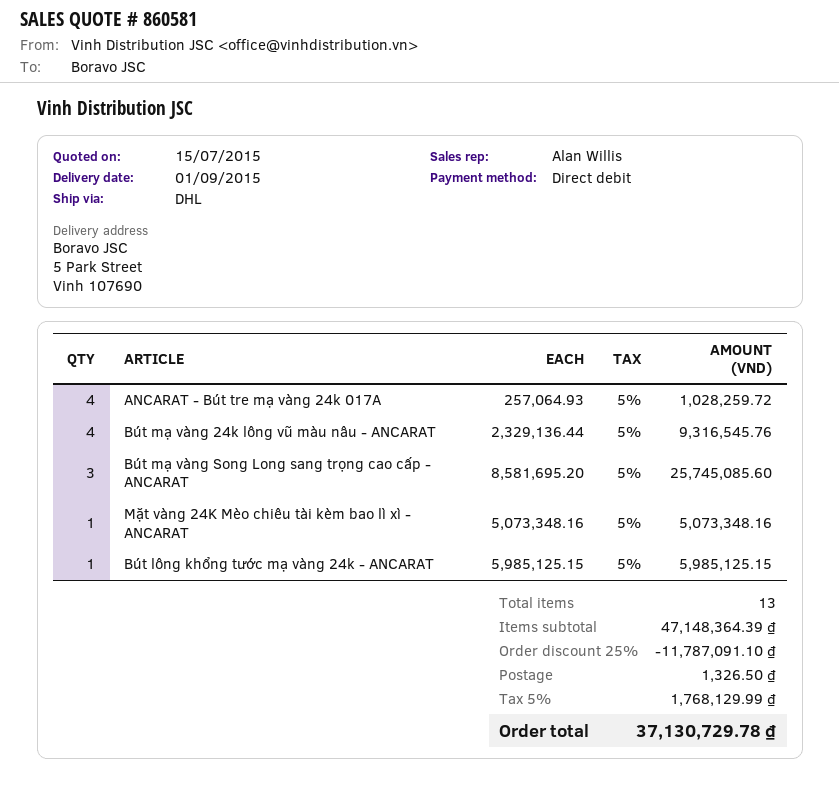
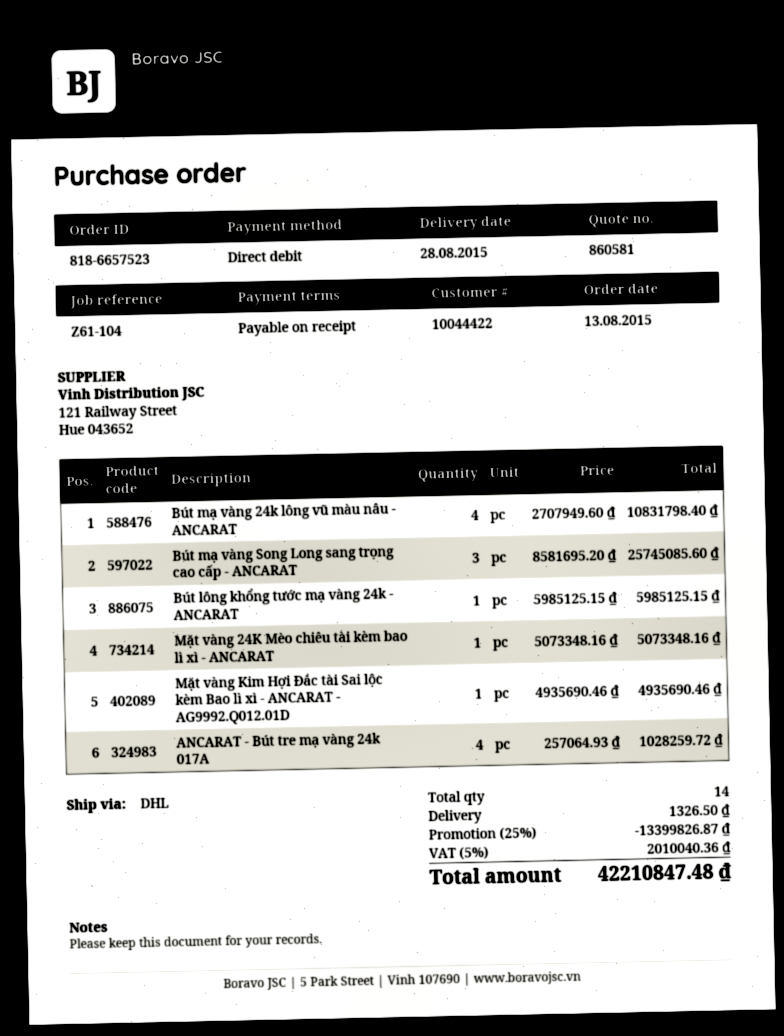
delivery date: 2015-09-01 -> 2015-08-28
Bút mạ vàng 24k lông vũ màu nâu - ANCARAT: 4 x 2329136.44 = 9316545.76 -> 4 x 2707949.60 = 10831798.40
Mặt vàng Kim Hợi Đắc tài Sai lộc kèm Bao lì xì - ANCARAT - AG9992.Q012.01D: none -> 1 x 4935690.46 = 4935690.46
total quantity: 13 -> 14
discount: 25% = 11787091.10 -> 25% = 13399826.87
tax: 5% = 1768129.99 -> 5% = 2010040.36
total: 37130729.78 -> 42210847.48

